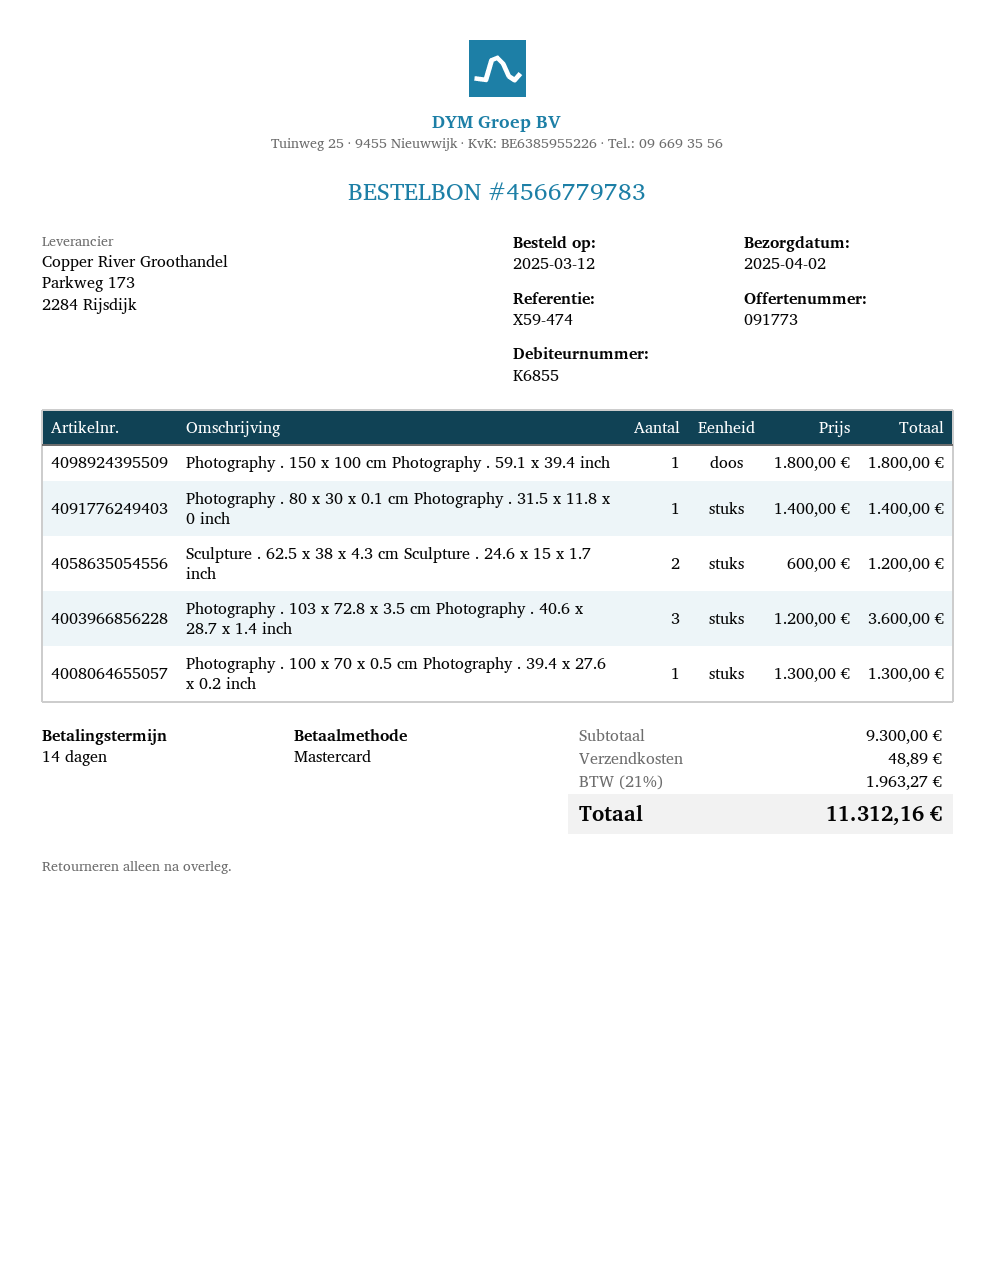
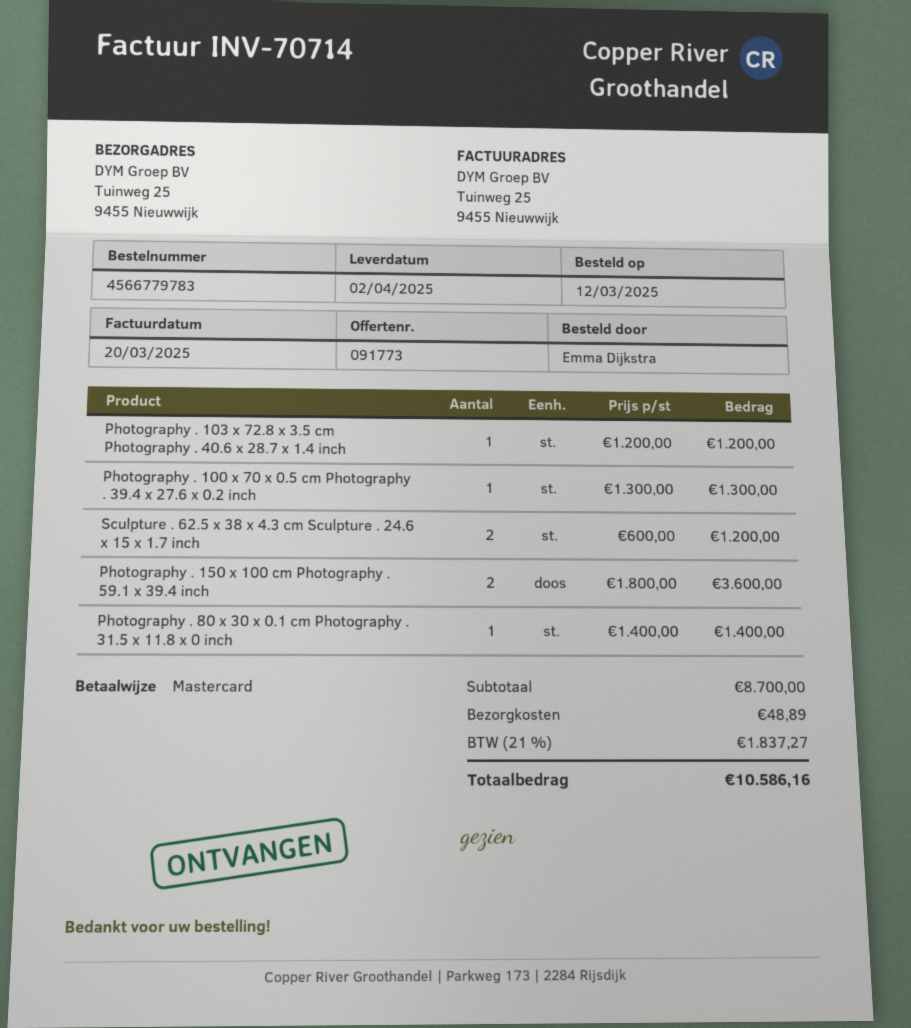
Photography . 150 x 100 cm Photography . 59.1 x 39.4 inch: 1 x 1800.00 = 1800.00 -> 2 x 1800.00 = 3600.00
Photography . 103 x 72.8 x 3.5 cm Photography . 40.6 x 28.7 x 1.4 inch: 3 x 1200.00 = 3600.00 -> 1 x 1200.00 = 1200.00
subtotal: 9300.00 -> 8700.00
tax: 21% = 1963.27 -> 21% = 1837.27
total: 11312.16 -> 10586.16

